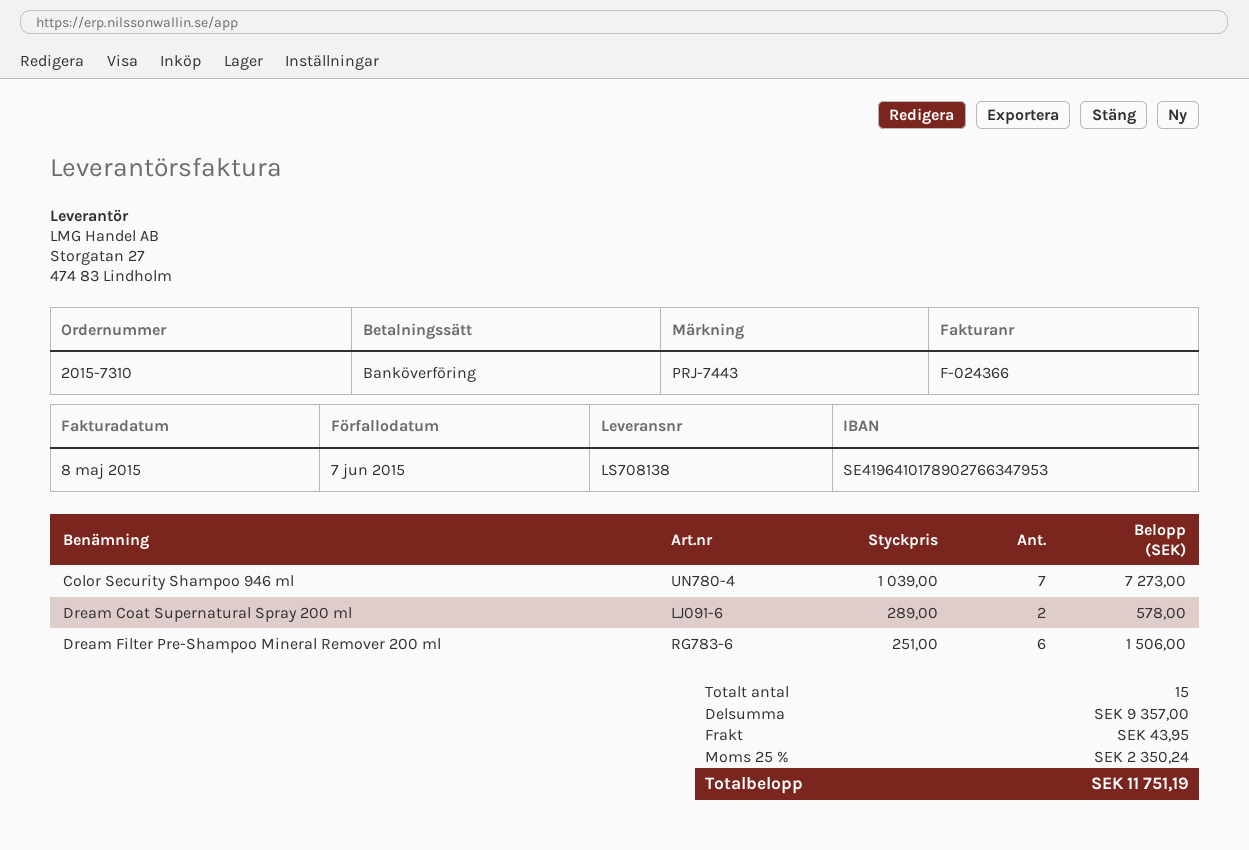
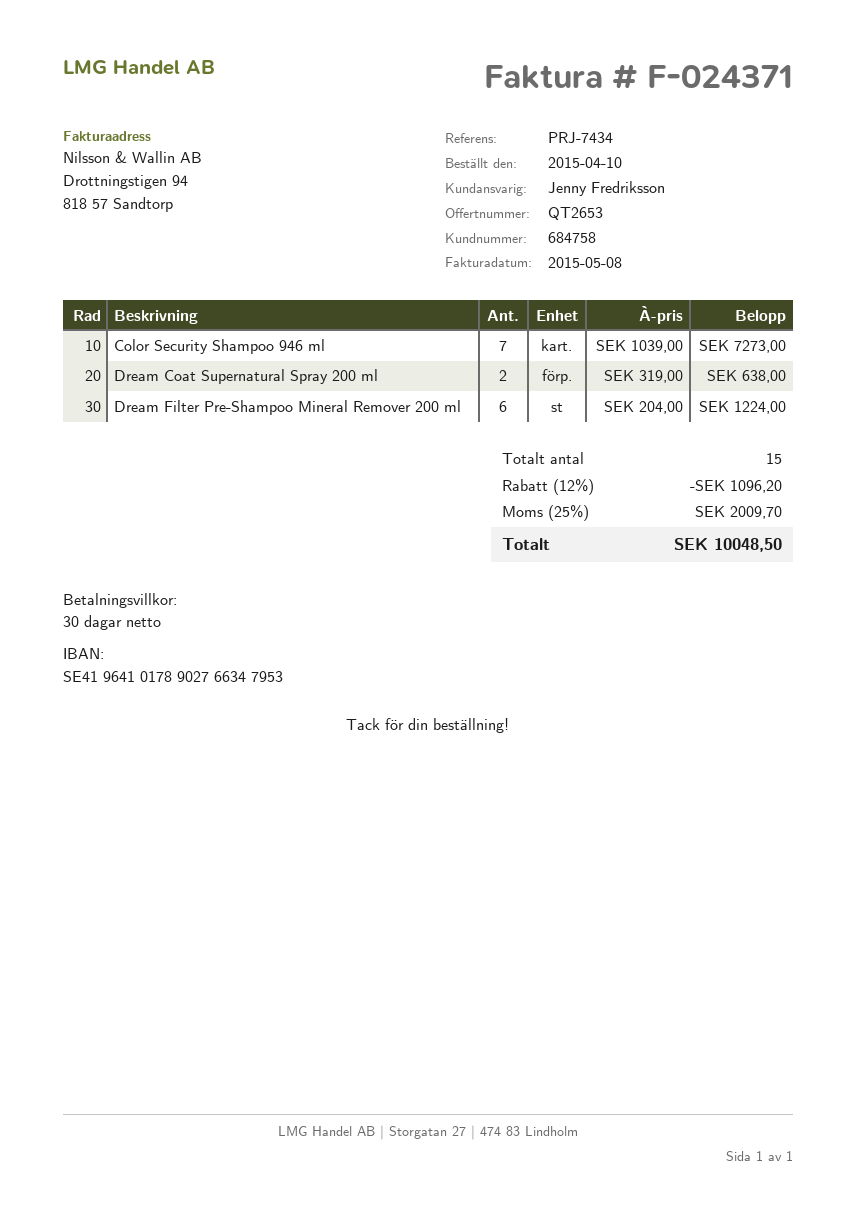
invoice number: F-024366 -> F-024371
reference: PRJ-7443 -> PRJ-7434
Dream Coat Supernatural Spray 200 ml: 2 x 289.00 = 578.00 -> 2 x 319.00 = 638.00
Dream Filter Pre-Shampoo Mineral Remover 200 ml: 6 x 251.00 = 1506.00 -> 6 x 204.00 = 1224.00
discount: none -> 12% = 1096.20
shipping: 43.95 -> none
tax: 25% = 2350.24 -> 25% = 2009.70
total: 11751.19 -> 10048.50

